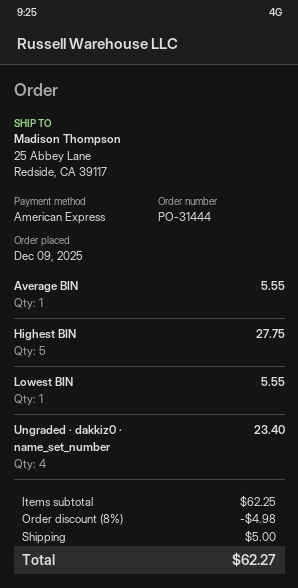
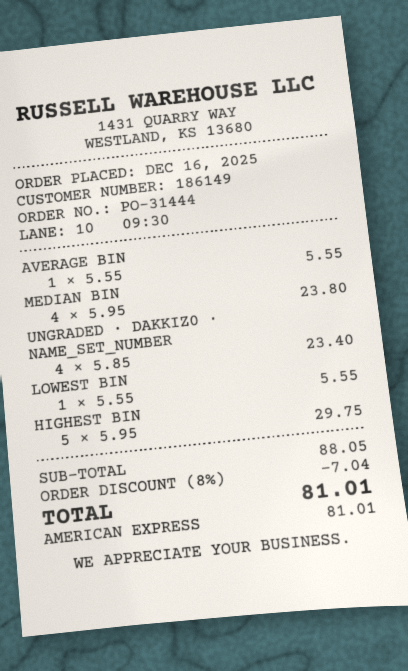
order date: 2025-12-09 -> 2025-12-16
Highest BIN: 5 for 27.75 -> 5 for 29.75
MEDIAN BIN: none -> 4 for 23.80
subtotal: 62.25 -> 88.05
discount: 8% = 4.98 -> 8% = 7.04
shipping: 5.00 -> none
total: 62.27 -> 81.01

